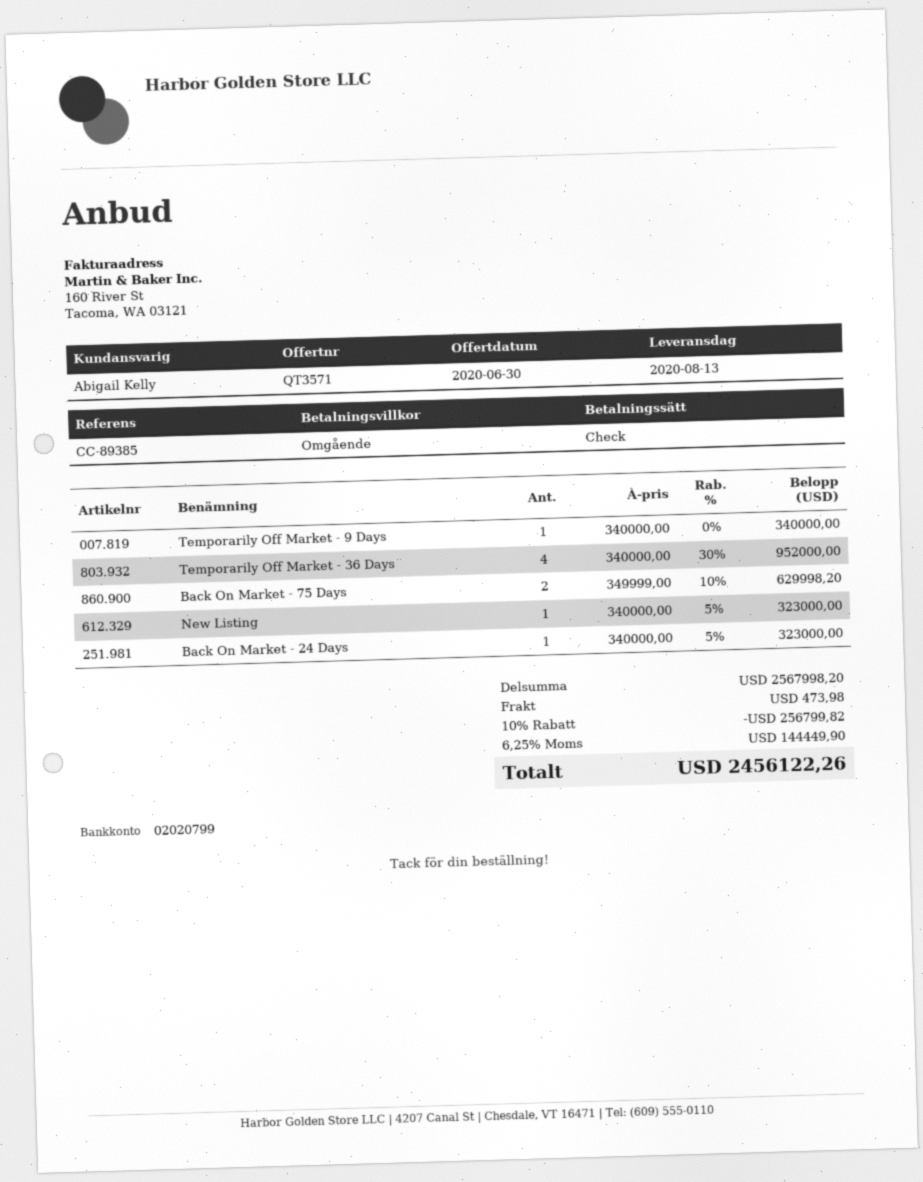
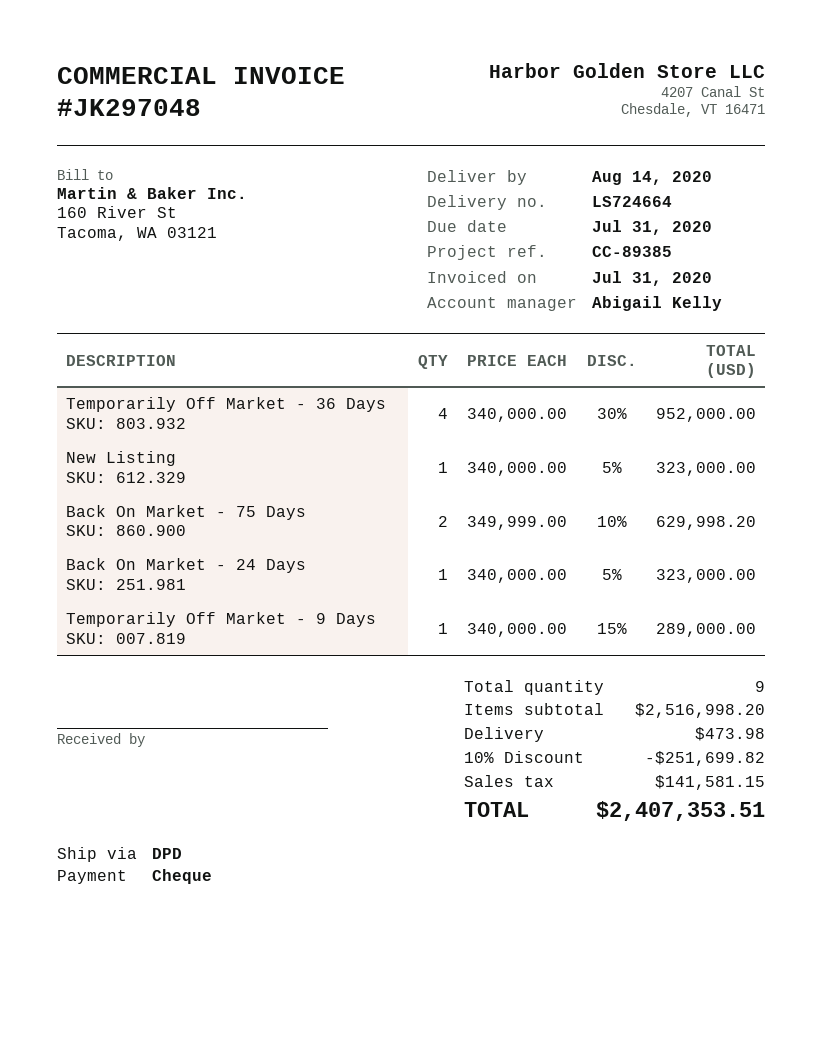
delivery date: 2020-08-13 -> 2020-08-14
Temporarily Off Market - 9 Days: 1 x 340000.00 = 340000.00 -> 1 x 340000.00 - 15% = 289000.00
subtotal: 2567998.20 -> 2516998.20
discount: 10% = 256799.82 -> 10% = 251699.82
tax: 144449.90 -> 141581.15
total: 2456122.26 -> 2407353.51

